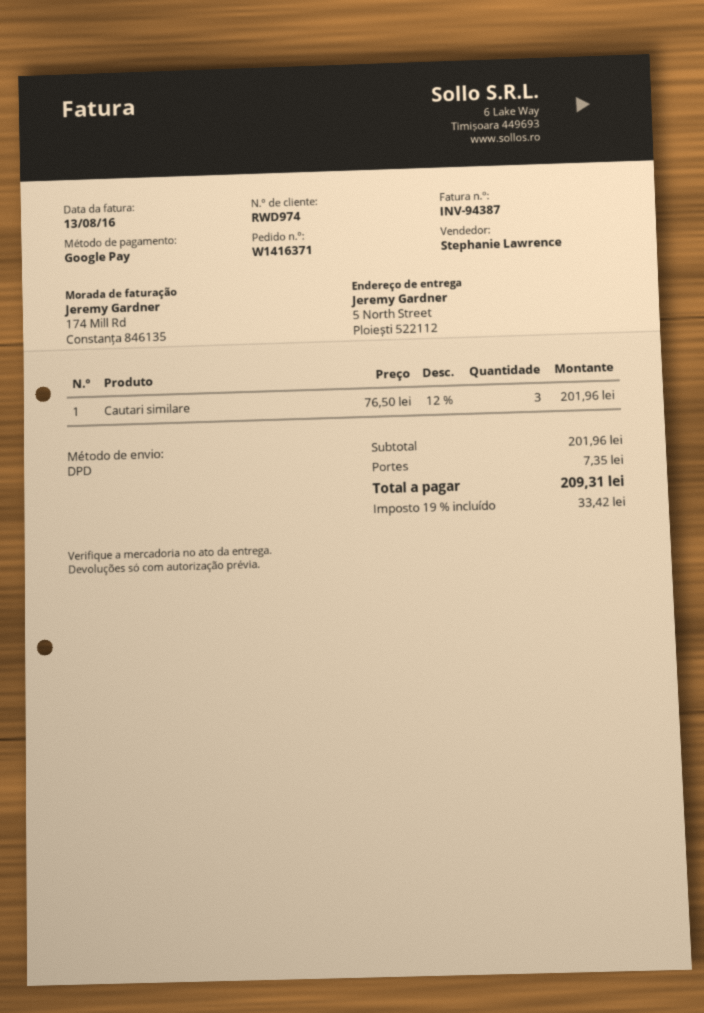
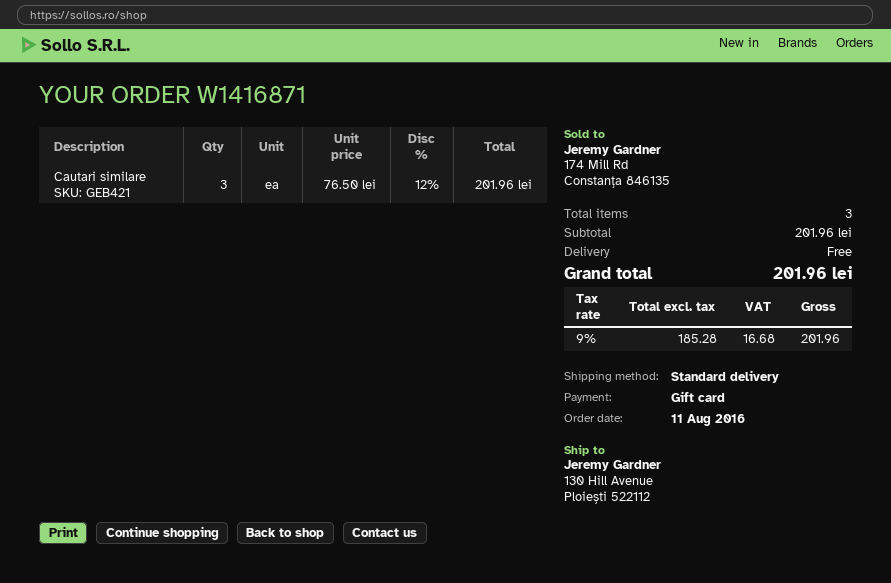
order number: W1416371 -> W1416871
payment method: Google Pay -> gift card
shipping method: DPD -> standard
ship to: 5 North Street, Ploiești 522112 -> 130 Hill Avenue, Ploiești 522112
shipping: 7.35 -> 0.00
tax: 19% = 33.42 -> 9% = 16.68
total: 209.31 -> 201.96

